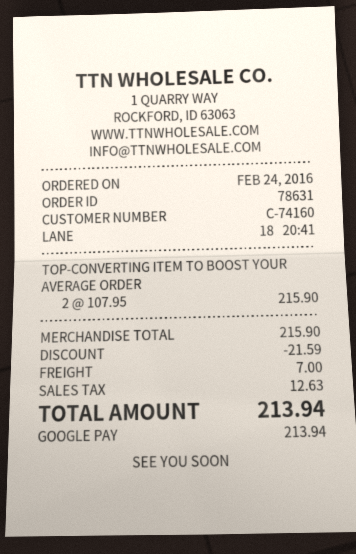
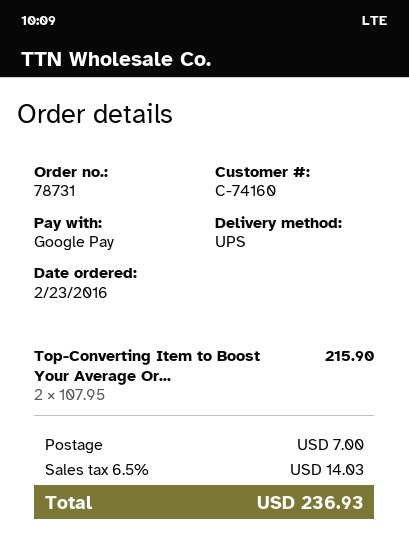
order number: 78631 -> 78731
order date: 2016-02-24 -> 2016-02-23
discount: 21.59 -> none
tax: 12.63 -> 14.03
total: 213.94 -> 236.93

